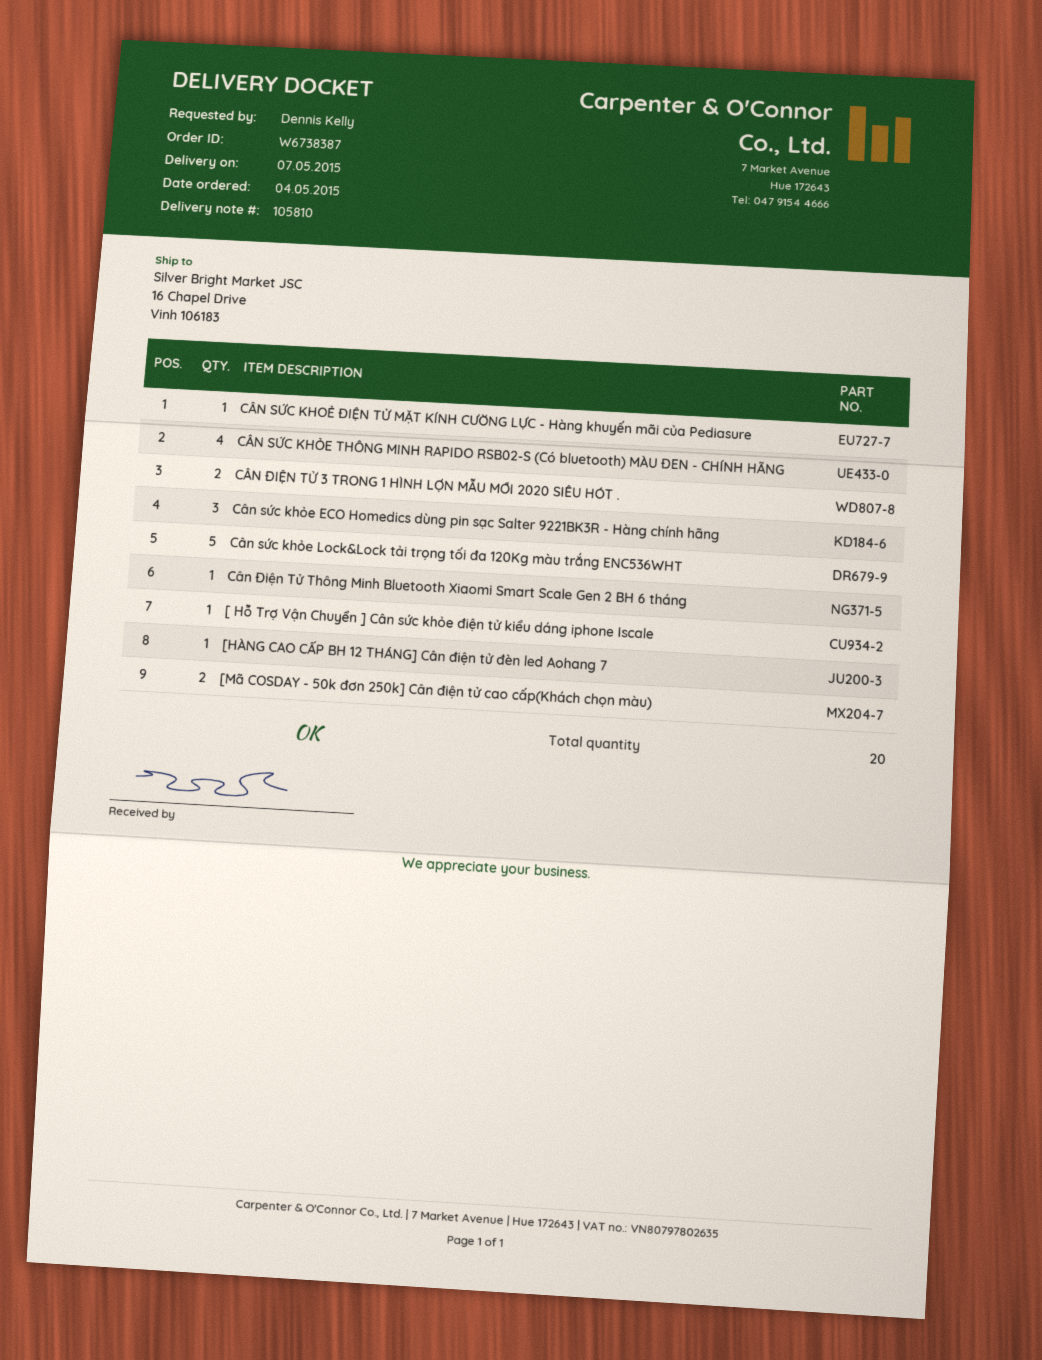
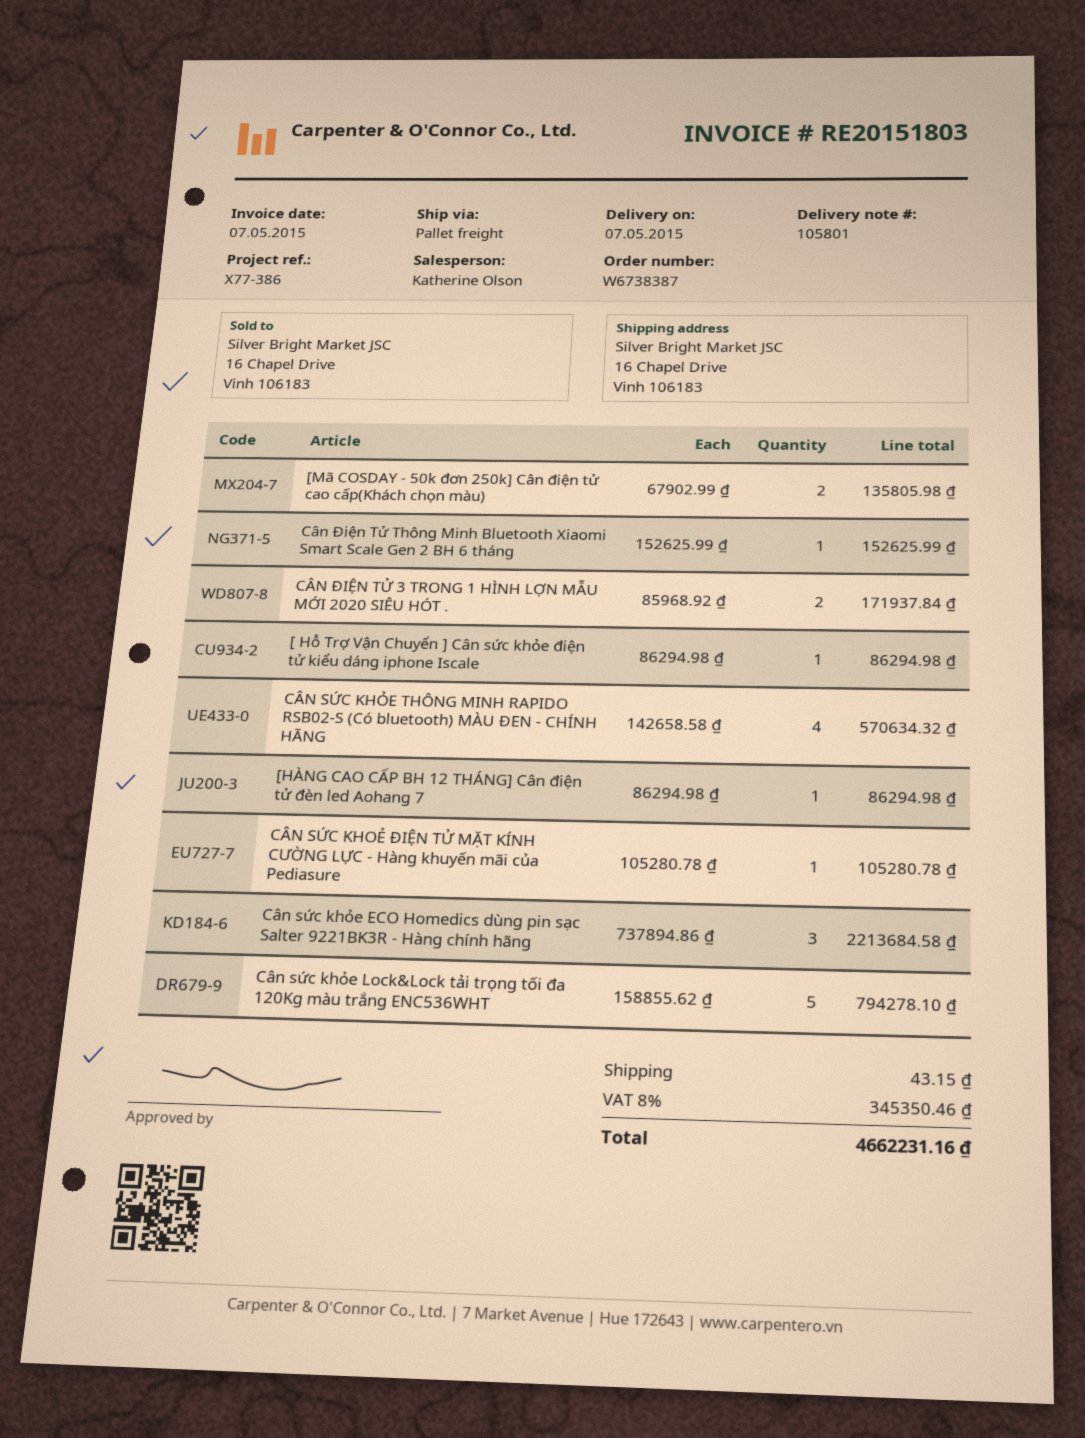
delivery note number: 105810 -> 105801

